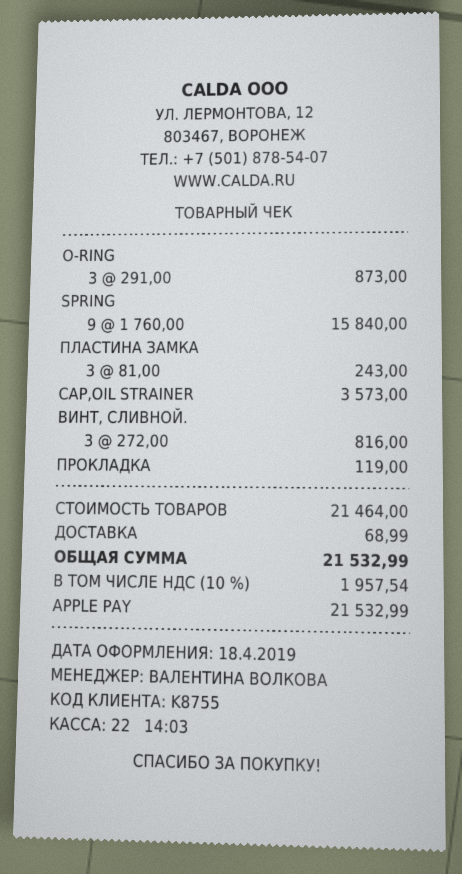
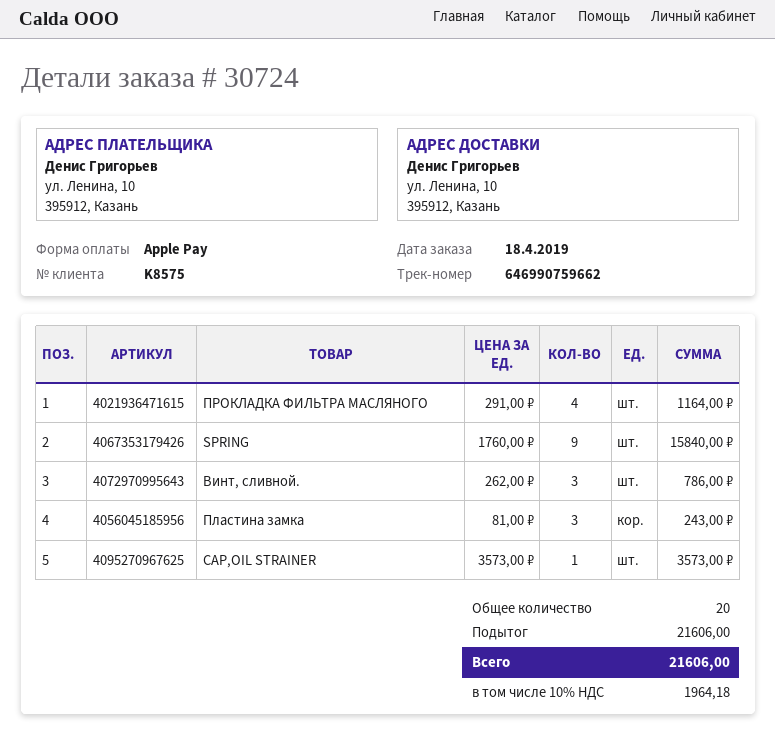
customer number: K8755 -> K8575
O-RING: 3 x 291.00 = 873.00 -> none
ВИНТ, СЛИВНОЙ.: 3 x 272.00 = 816.00 -> 3 x 262.00 = 786.00
ПРОКЛАДКА: 1 x 119.00 = 119.00 -> none
ПРОКЛАДКА ФИЛЬТРА МАСЛЯНОГО: none -> 4 x 291.00 = 1164.00
subtotal: 21464.00 -> 21606.00
shipping: 68.99 -> none
tax: 10% = 1957.54 -> 10% = 1964.18
total: 21532.99 -> 21606.00

